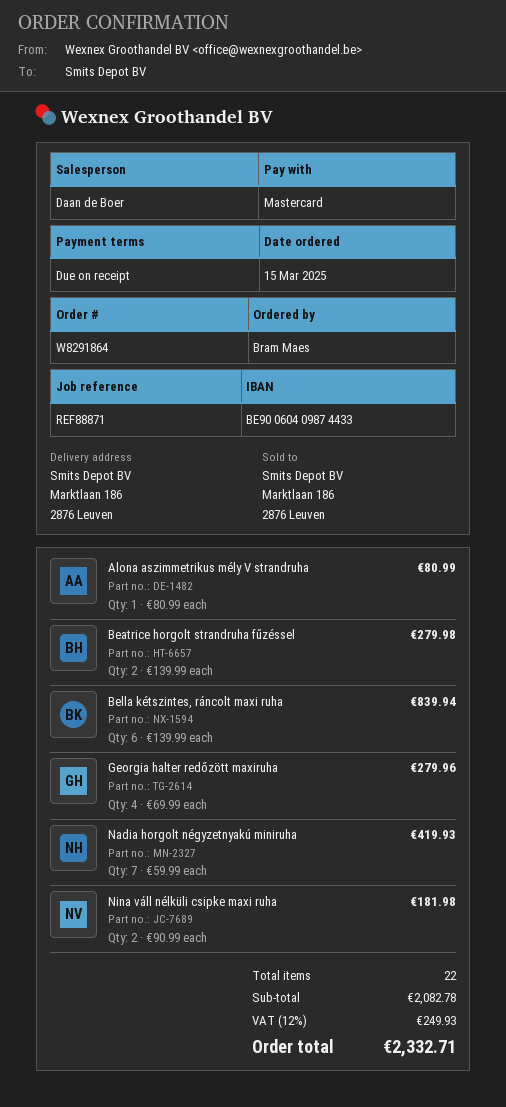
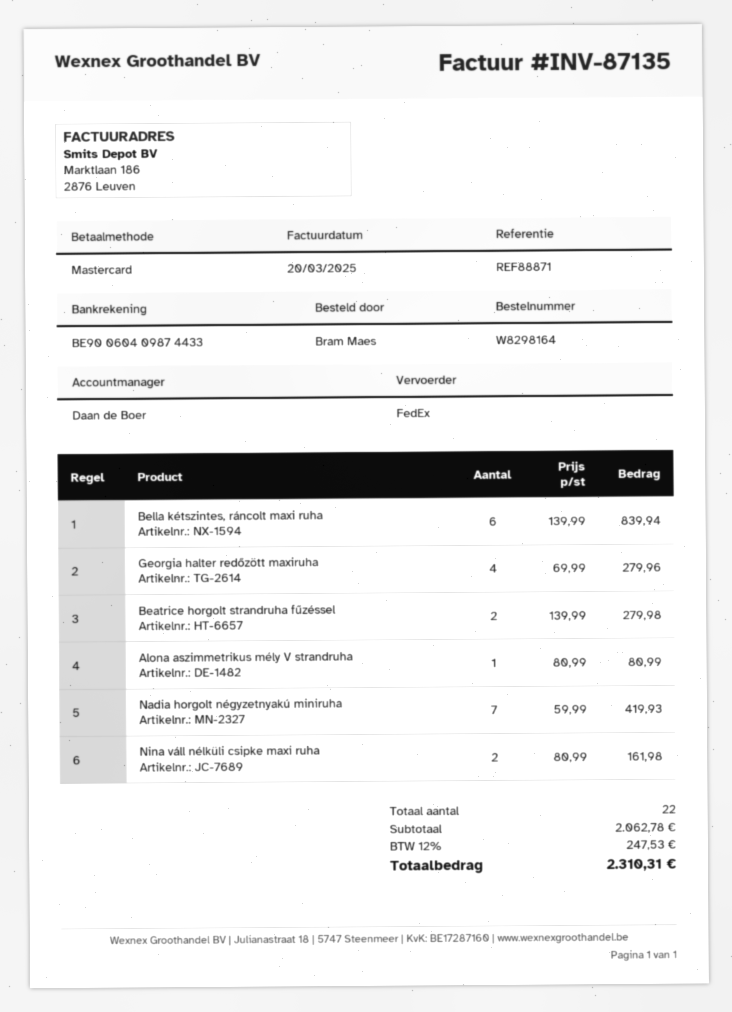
order number: W8291864 -> W8298164
Nina váll nélküli csipke maxi ruha: 2 x 90.99 = 181.98 -> 2 x 80.99 = 161.98
subtotal: 2082.78 -> 2062.78
tax: 12% = 249.93 -> 12% = 247.53
total: 2332.71 -> 2310.31

